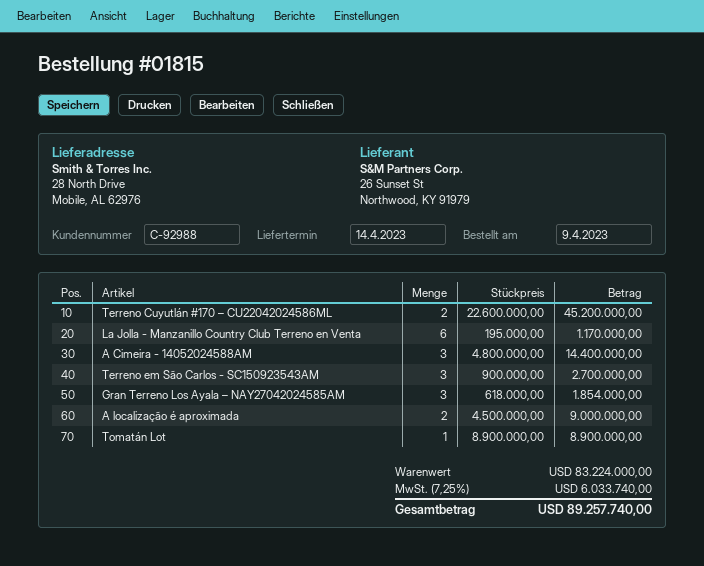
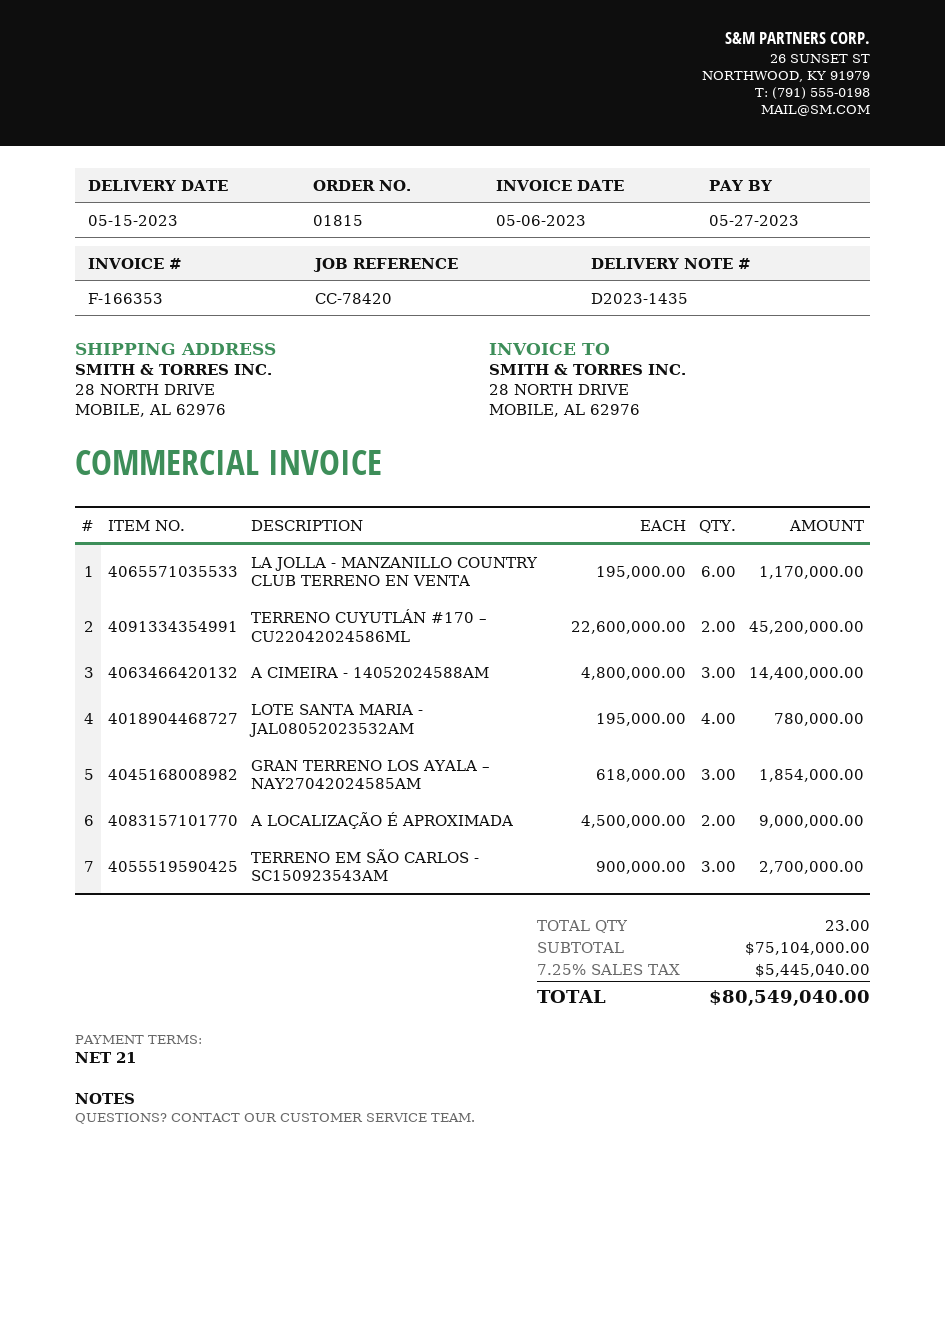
delivery date: 2023-04-14 -> 2023-05-15
Tomatán Lot: 1 x 8900000.00 = 8900000.00 -> none
LOTE SANTA MARIA - JAL08052023532AM: none -> 4 x 195000.00 = 780000.00
subtotal: 83224000.00 -> 75104000.00
tax: 7.25% = 6033740.00 -> 7.25% = 5445040.00
total: 89257740.00 -> 80549040.00

